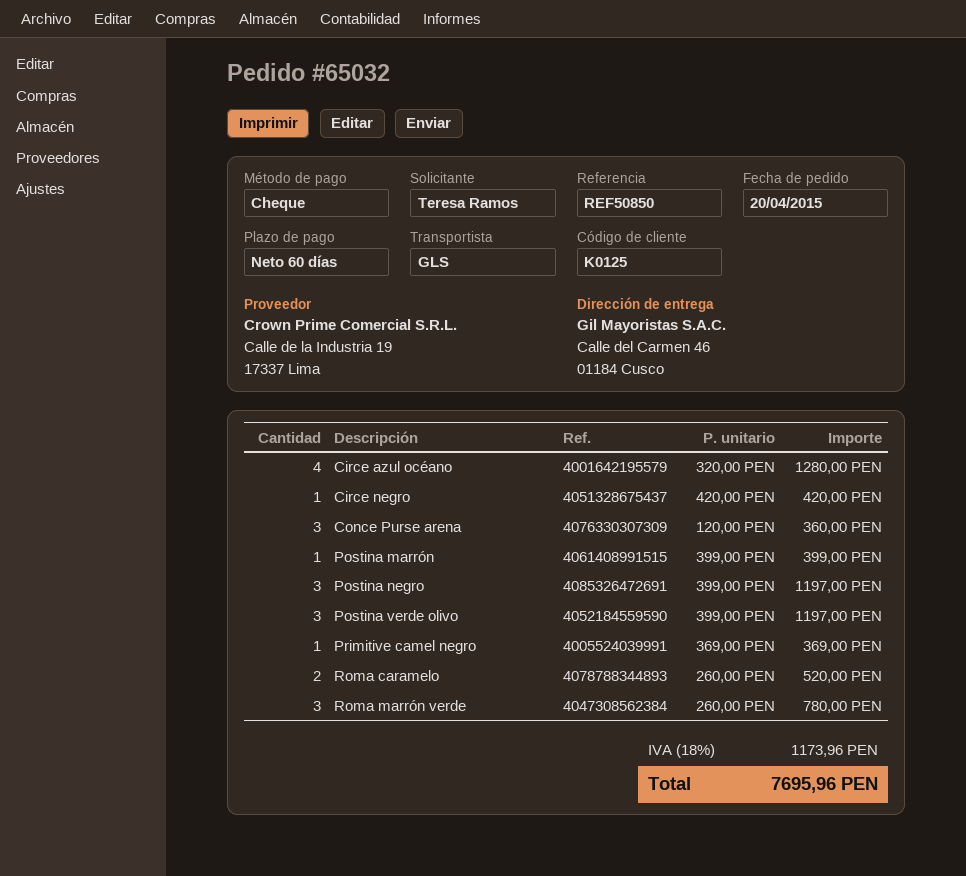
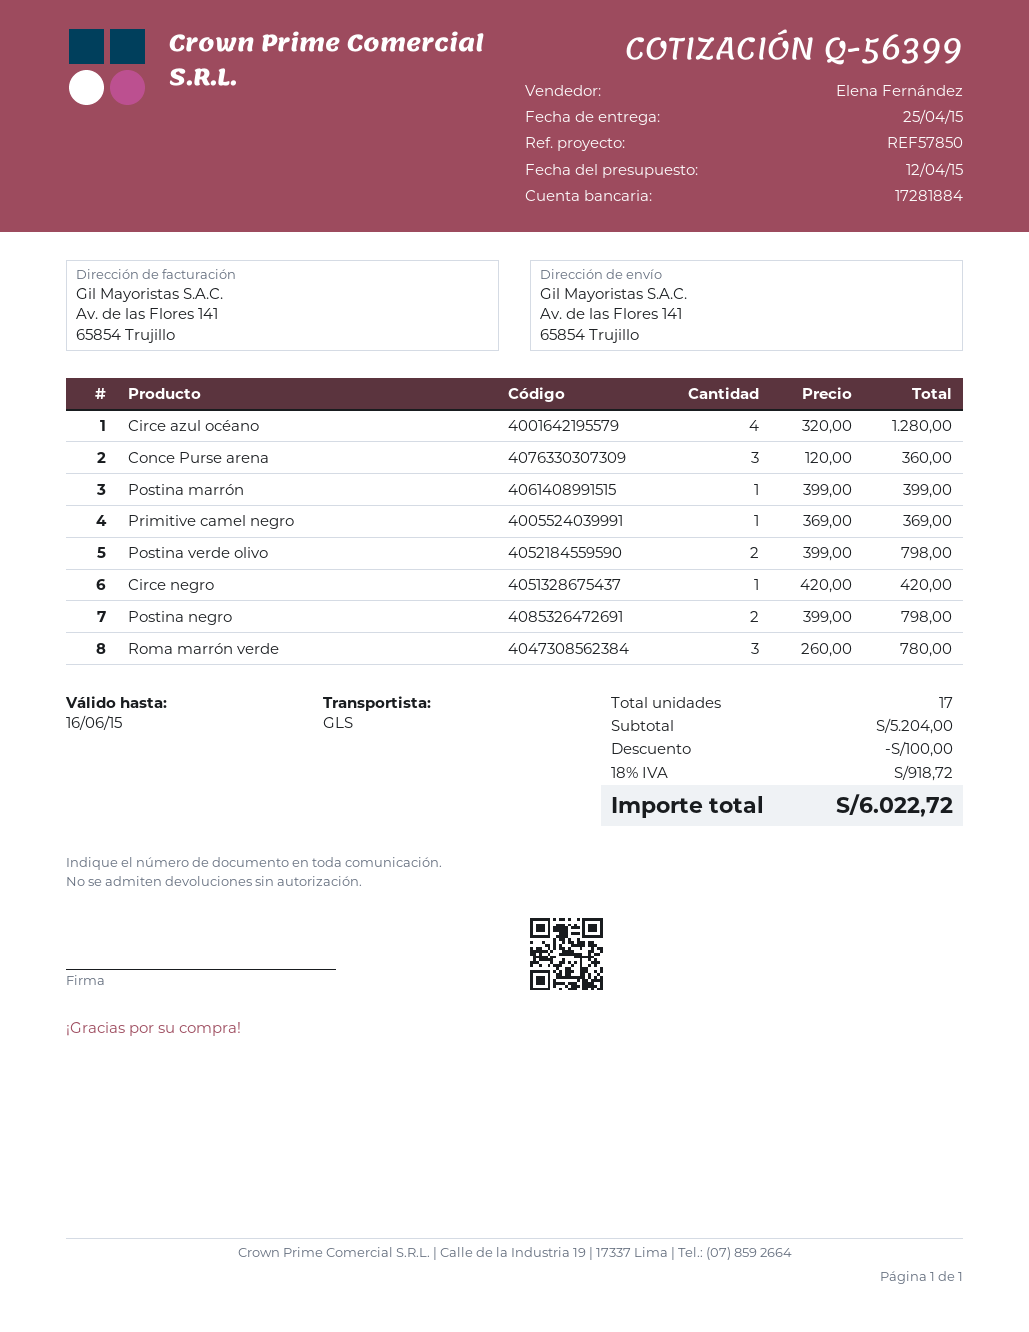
reference: REF50850 -> REF57850
ship to: Calle del Carmen 46, 01184 Cusco -> Av. de las Flores 141, 65854 Trujillo
Postina negro: 3 x 399.00 = 1197.00 -> 2 x 399.00 = 798.00
Postina verde olivo: 3 x 399.00 = 1197.00 -> 2 x 399.00 = 798.00
Roma caramelo: 2 x 260.00 = 520.00 -> none
discount: none -> 100.00
tax: 18% = 1173.96 -> 18% = 918.72
total: 7695.96 -> 6022.72

